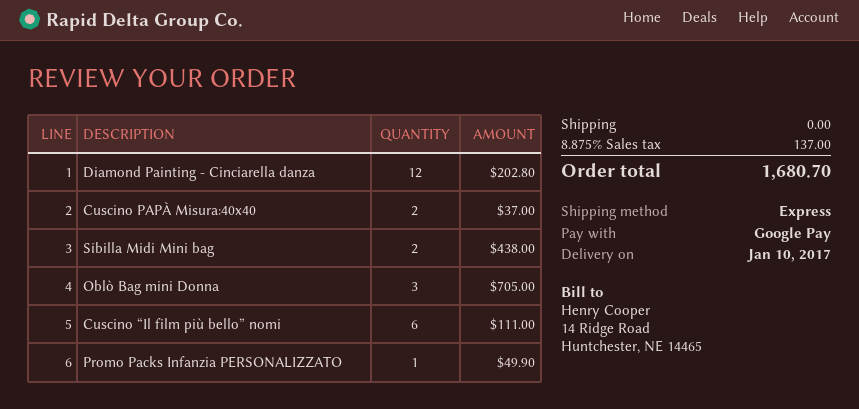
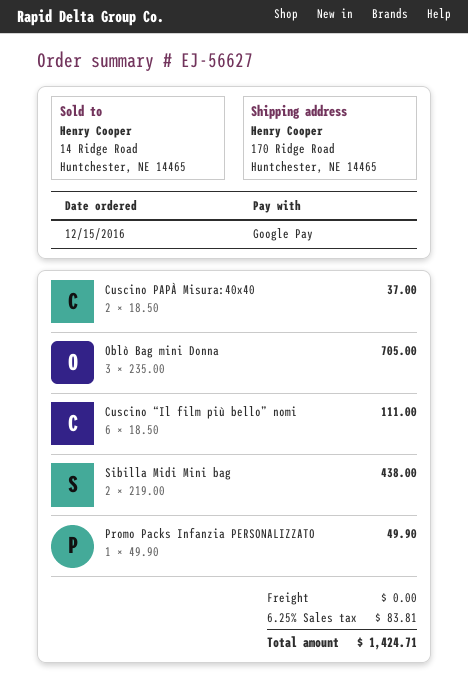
Diamond Painting - Cinciarella danza: 12 for 202.80 -> none
tax: 8.875% = 137.00 -> 6.25% = 83.81
total: 1680.70 -> 1424.71

